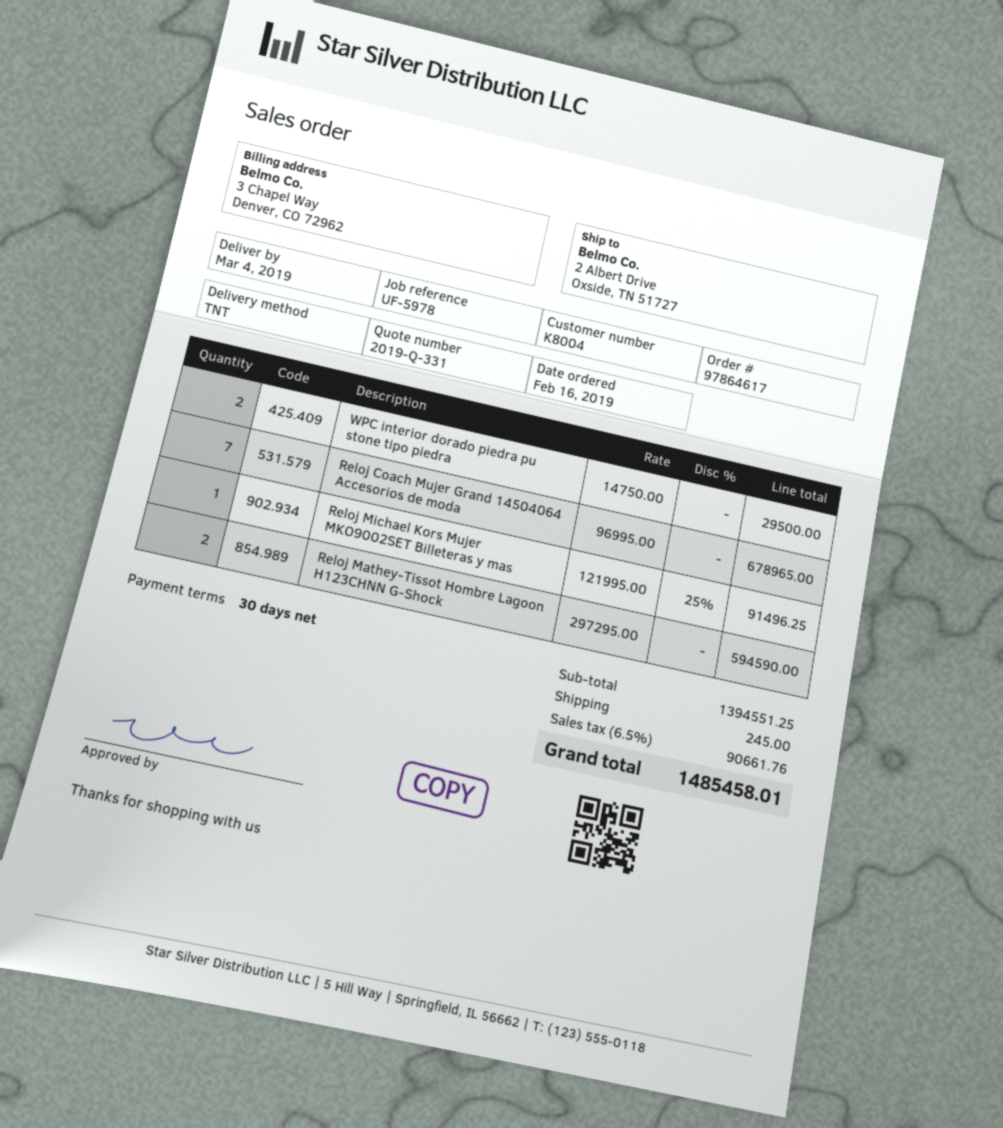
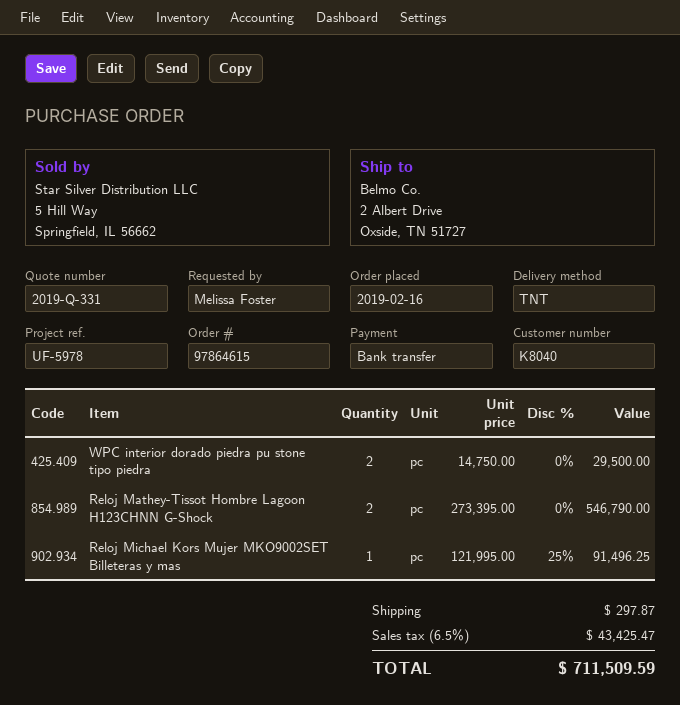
order number: 97864617 -> 97864615
customer number: K8004 -> K8040
Reloj Coach Mujer Grand 14504064 Accesorios de moda: 7 x 96995.00 = 678965.00 -> none
Reloj Mathey-Tissot Hombre Lagoon H123CHNN G-Shock: 2 x 297295.00 = 594590.00 -> 2 x 273395.00 = 546790.00
shipping: 245.00 -> 297.87
tax: 6.5% = 90661.76 -> 6.5% = 43425.47
total: 1485458.01 -> 711509.59

